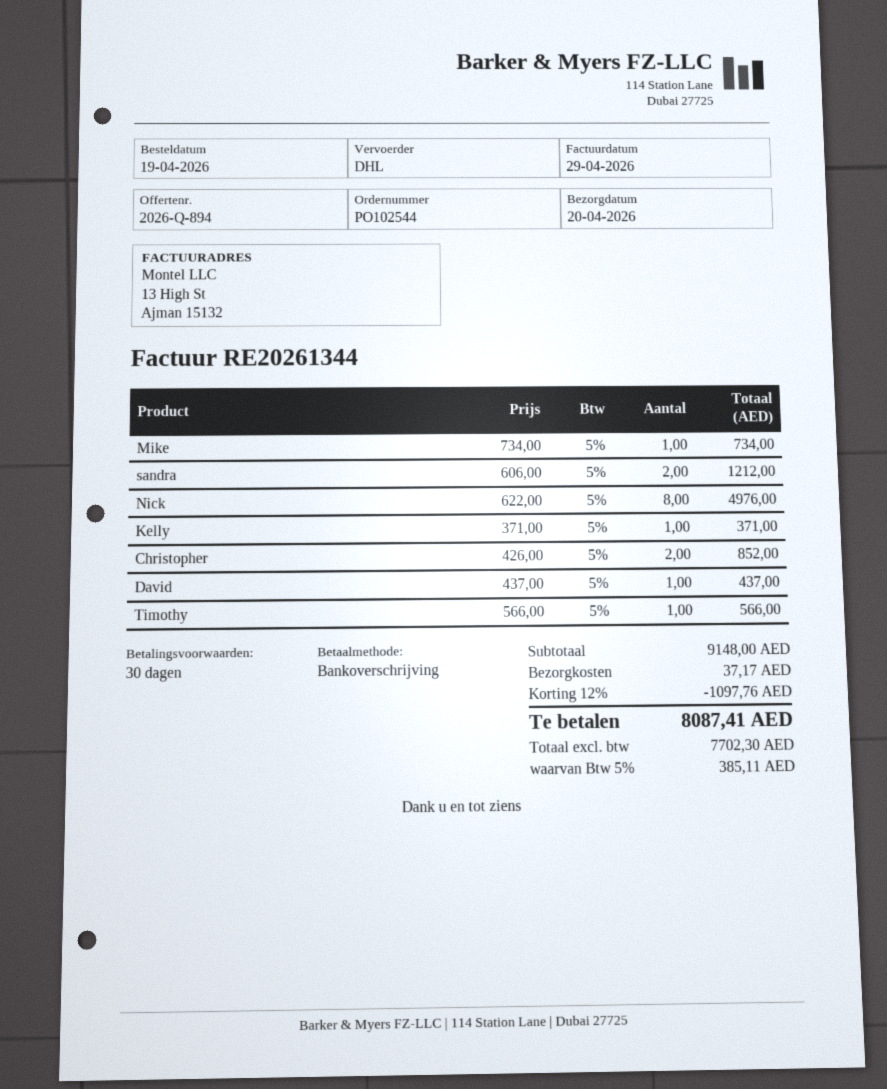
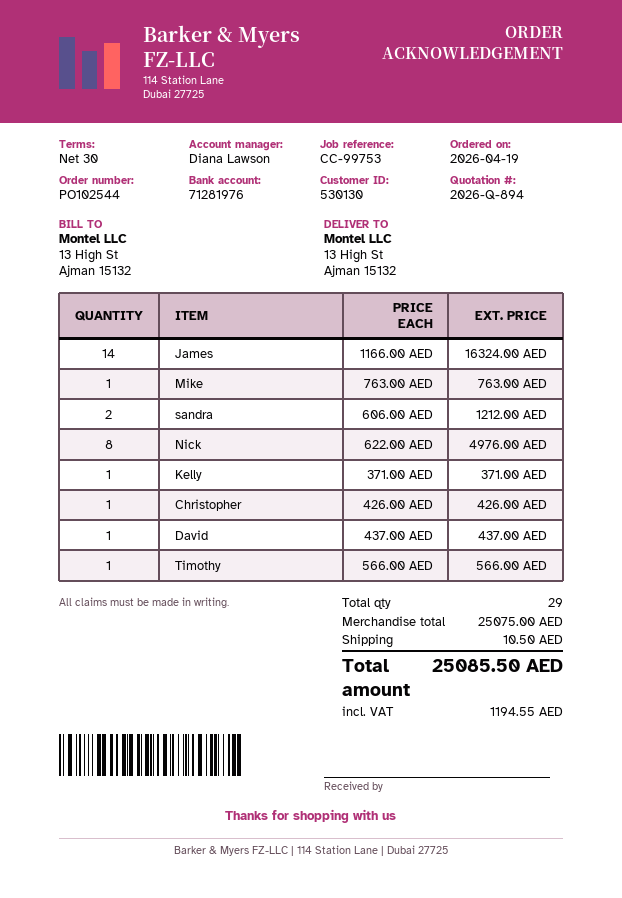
Mike: 1 x 734.00 = 734.00 -> 1 x 763.00 = 763.00
Christopher: 2 x 426.00 = 852.00 -> 1 x 426.00 = 426.00
James: none -> 14 x 1166.00 = 16324.00
subtotal: 9148.00 -> 25075.00
discount: 12% = 1097.76 -> none
shipping: 37.17 -> 10.50
tax: 385.11 -> 1194.55
total: 8087.41 -> 25085.50

